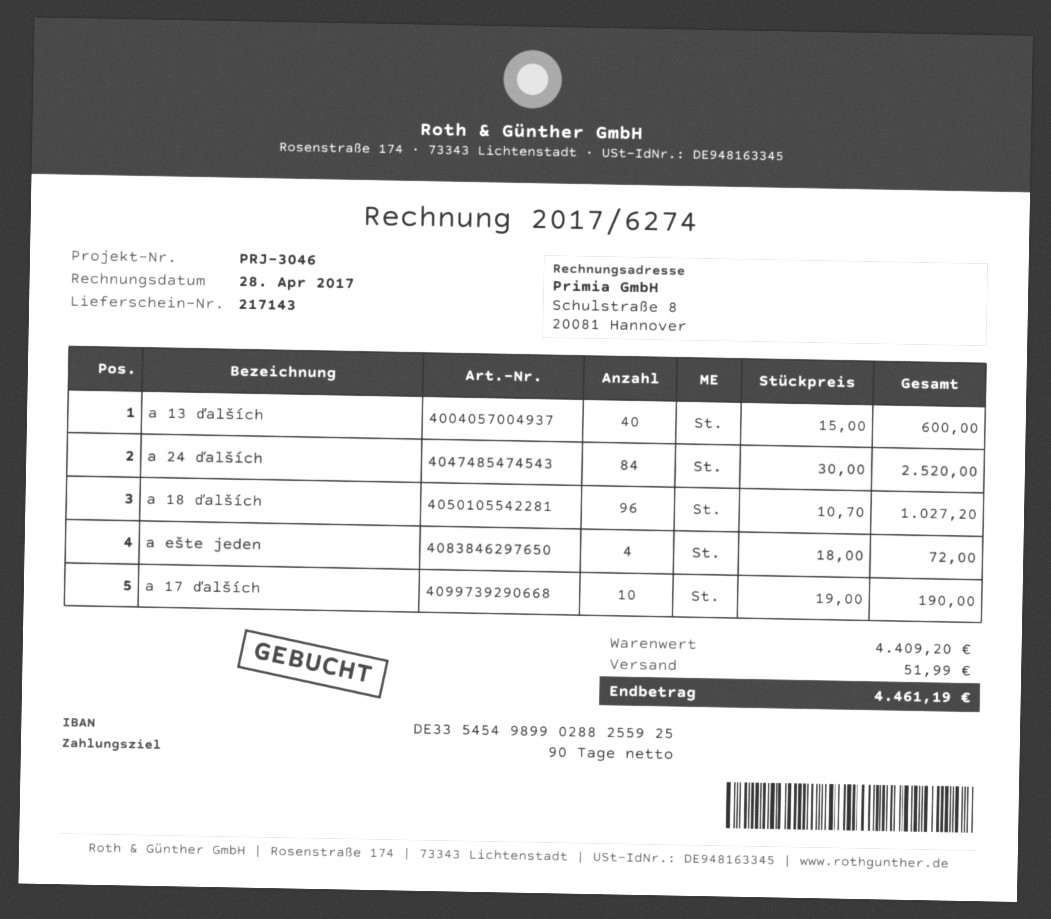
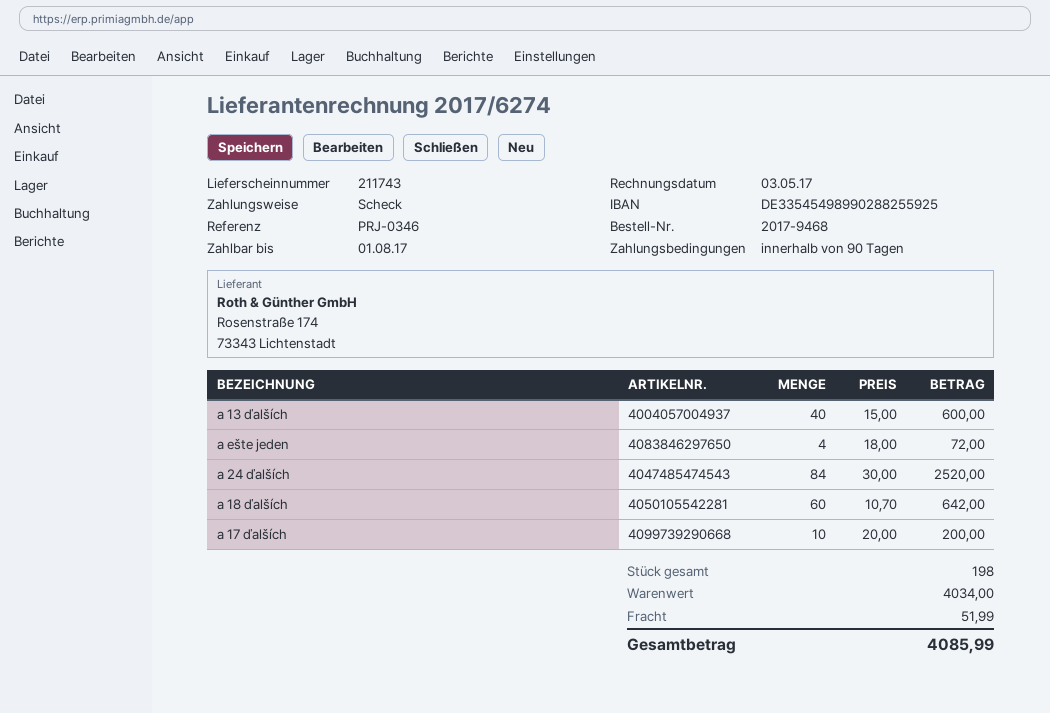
delivery note number: 217143 -> 211743
invoice date: 2017-04-28 -> 2017-05-03
reference: PRJ-3046 -> PRJ-0346
a 18 ďalších: 96 x 10.70 = 1027.20 -> 60 x 10.70 = 642.00
a 17 ďalších: 10 x 19.00 = 190.00 -> 10 x 20.00 = 200.00
subtotal: 4409.20 -> 4034.00
total: 4461.19 -> 4085.99

